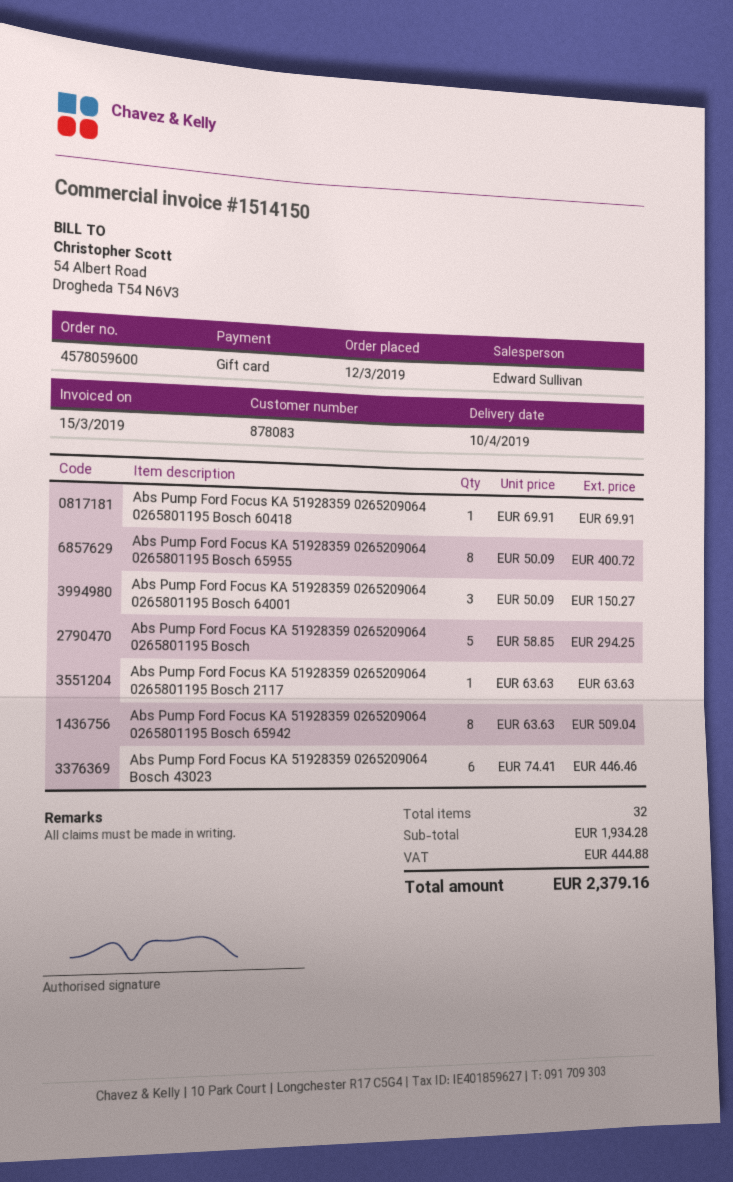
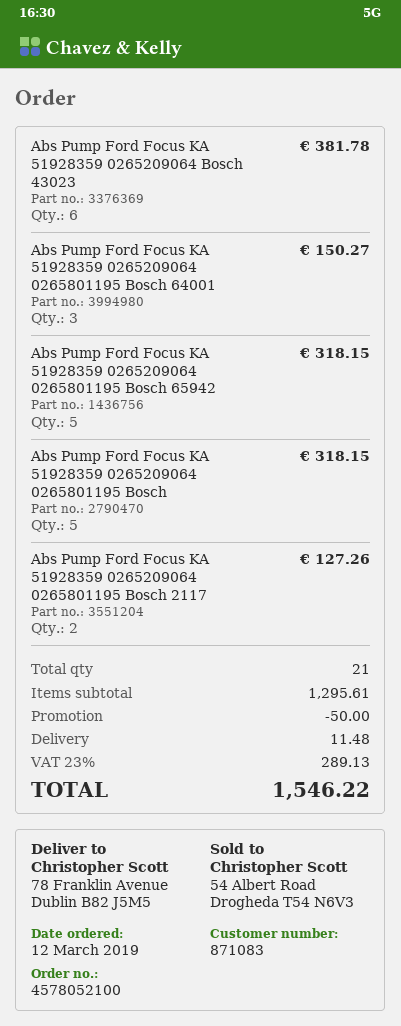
order number: 4578059600 -> 4578052100
customer number: 878083 -> 871083
Abs Pump Ford Focus KA 51928359 0265209064 0265801195 Bosch 60418: 1 for 69.91 -> none
Abs Pump Ford Focus KA 51928359 0265209064 0265801195 Bosch 65955: 8 for 400.72 -> none
Abs Pump Ford Focus KA 51928359 0265209064 0265801195 Bosch: 5 for 294.25 -> 5 for 318.15
Abs Pump Ford Focus KA 51928359 0265209064 0265801195 Bosch 2117: 1 for 63.63 -> 2 for 127.26
Abs Pump Ford Focus KA 51928359 0265209064 0265801195 Bosch 65942: 8 for 509.04 -> 5 for 318.15
Abs Pump Ford Focus KA 51928359 0265209064 Bosch 43023: 6 for 446.46 -> 6 for 381.78
total quantity: 32 -> 21
subtotal: 1934.28 -> 1295.61
discount: none -> 50.00
shipping: none -> 11.48
tax: 444.88 -> 289.13
total: 2379.16 -> 1546.22

